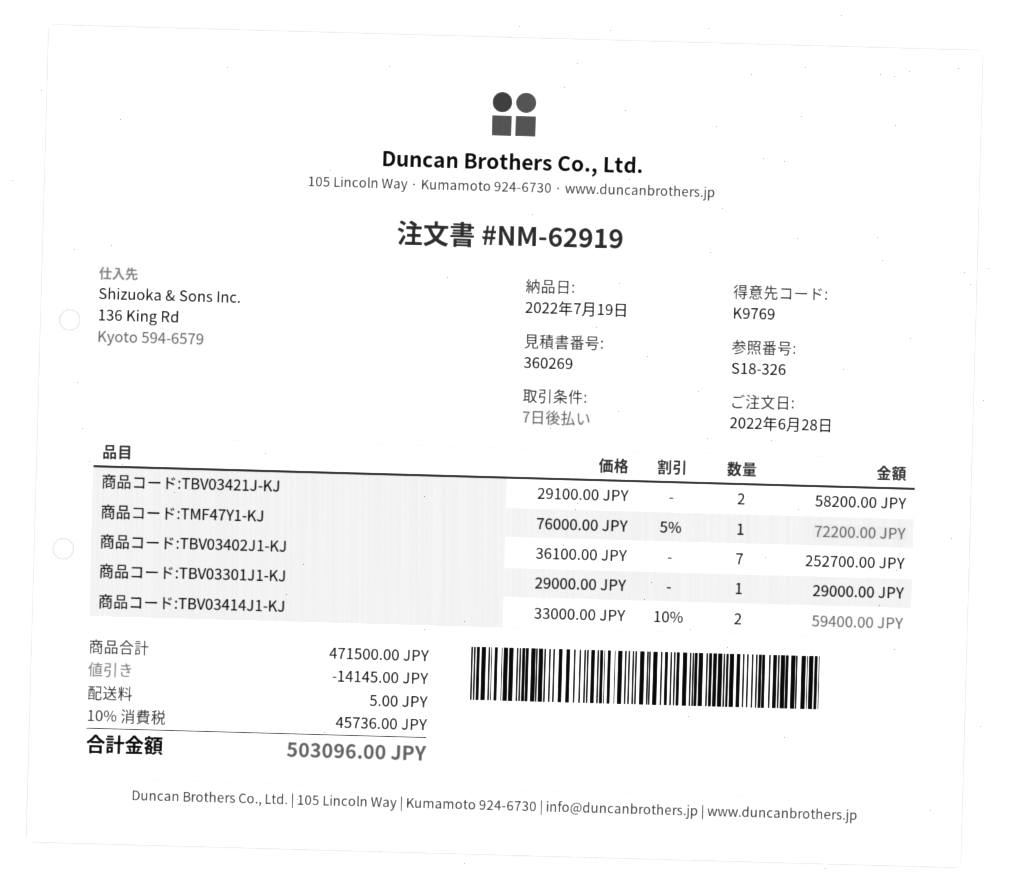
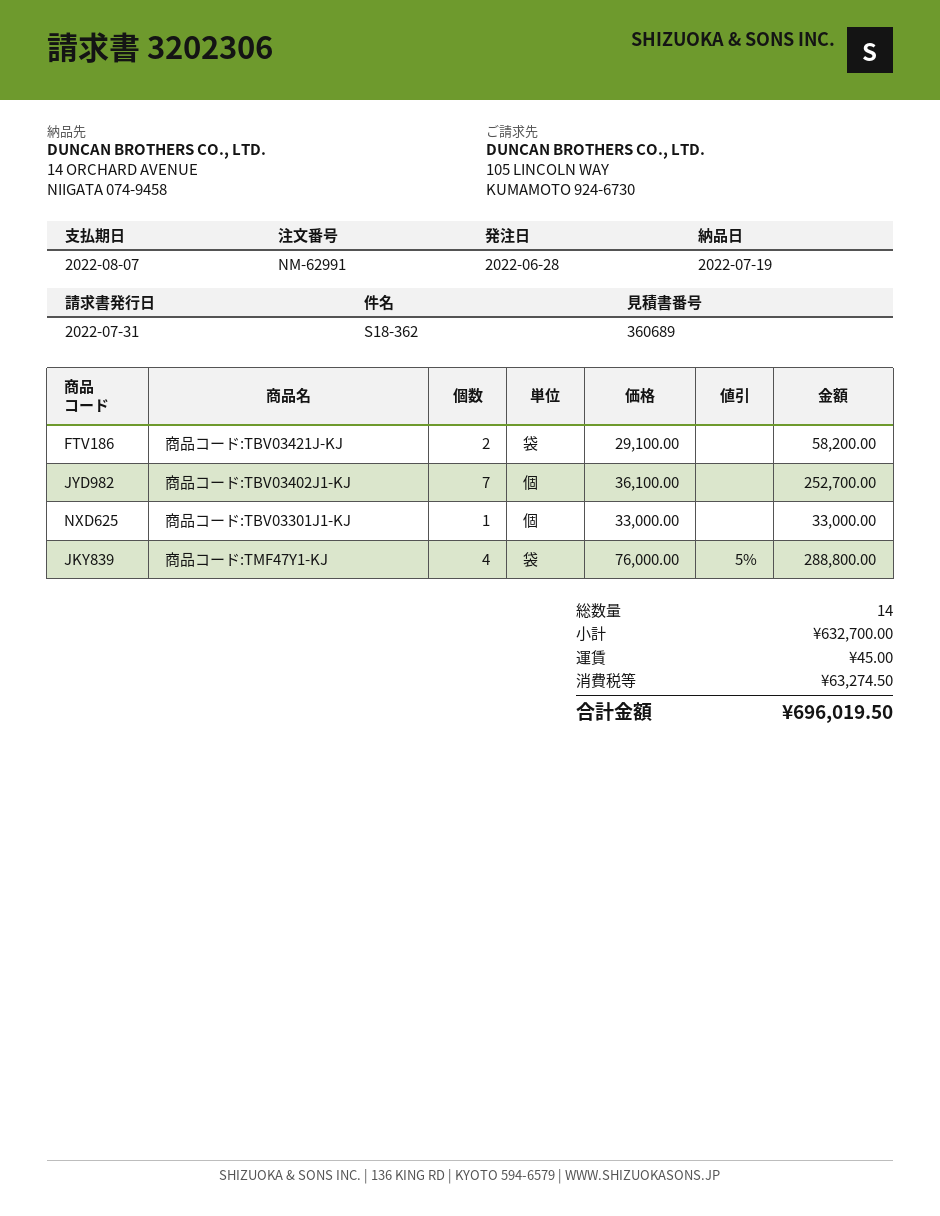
quote number: 360269 -> 360689
order number: NM-62919 -> NM-62991
reference: S18-326 -> S18-362
商品コード:TMF47Y1-KJ: 1 x 76000.00 - 5% = 72200.00 -> 4 x 76000.00 - 5% = 288800.00
商品コード:TBV03301J1-KJ: 1 x 29000.00 = 29000.00 -> 1 x 33000.00 = 33000.00
商品コード:TBV03414J1-KJ: 2 x 33000.00 - 10% = 59400.00 -> none
subtotal: 471500.00 -> 632700.00
discount: 14145.00 -> none
shipping: 5.00 -> 45.00
tax: 45736.00 -> 63274.50
total: 503096.00 -> 696019.50

